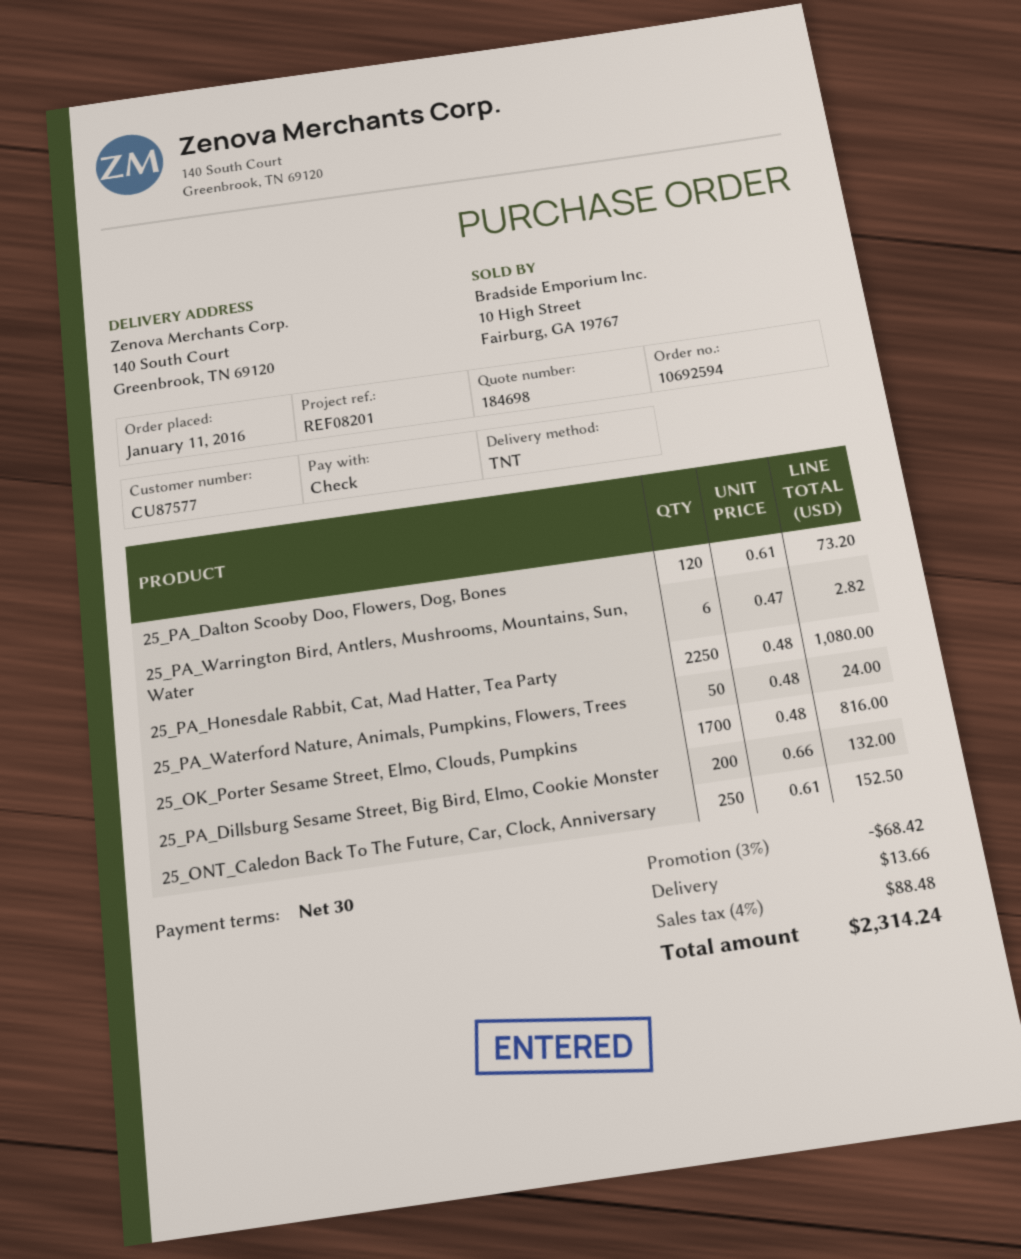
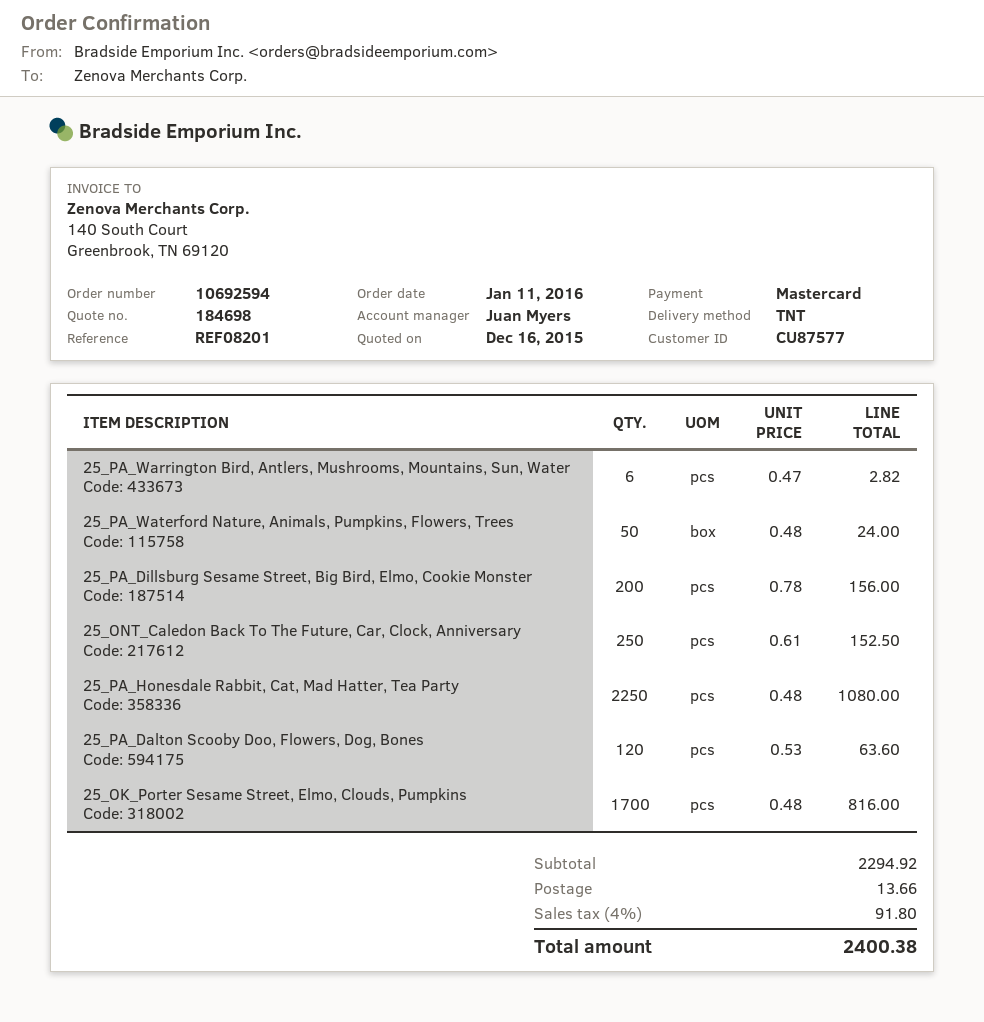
payment method: cheque -> Mastercard
25_PA_Dalton Scooby Doo, Flowers, Dog, Bones: 120 x 0.61 = 73.20 -> 120 x 0.53 = 63.60
25_PA_Dillsburg Sesame Street, Big Bird, Elmo, Cookie Monster: 200 x 0.66 = 132.00 -> 200 x 0.78 = 156.00
discount: 3% = 68.42 -> none
tax: 4% = 88.48 -> 4% = 91.80
total: 2314.24 -> 2400.38

